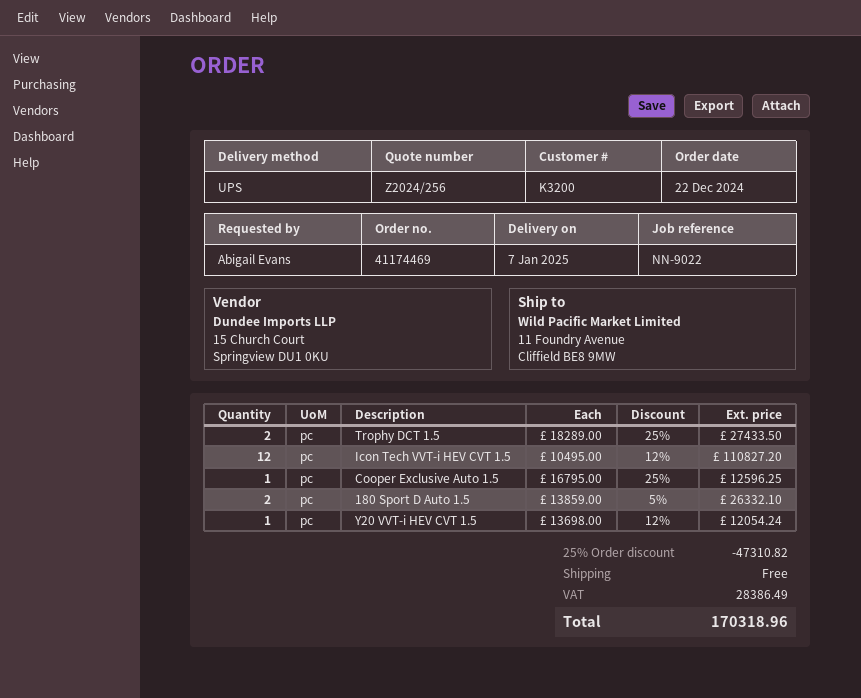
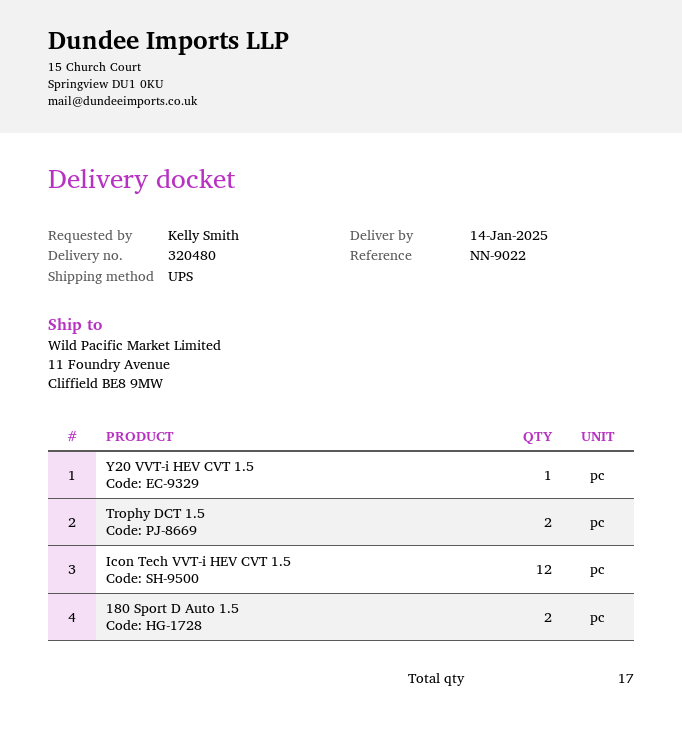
delivery date: 2025-01-07 -> 2025-01-14
ordered by: Abigail Evans -> Kelly Smith
Cooper Exclusive Auto 1.5: 1 -> none

